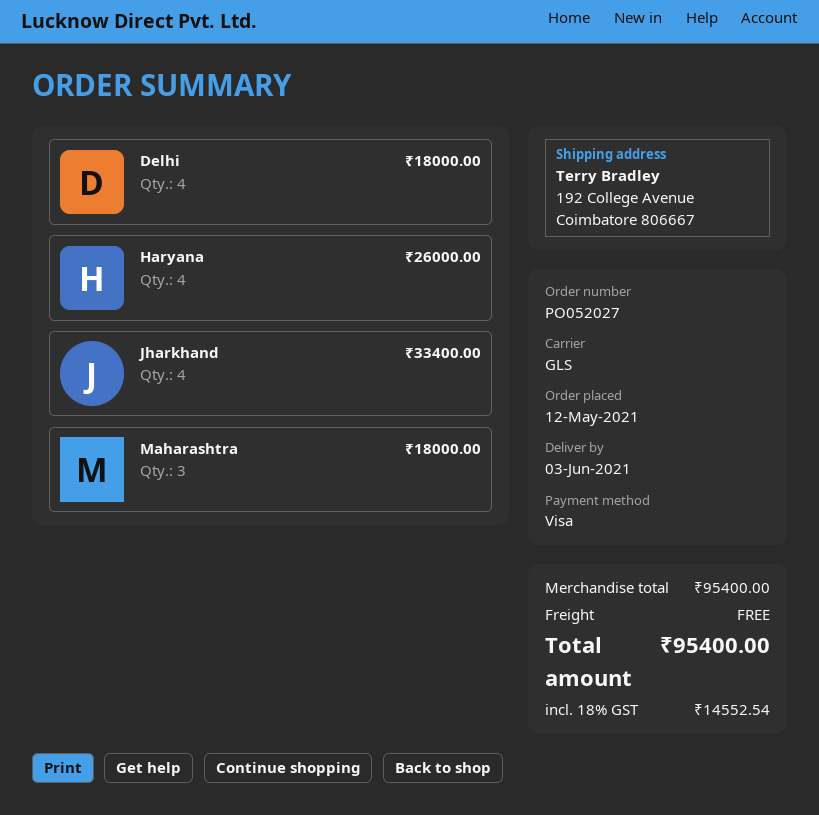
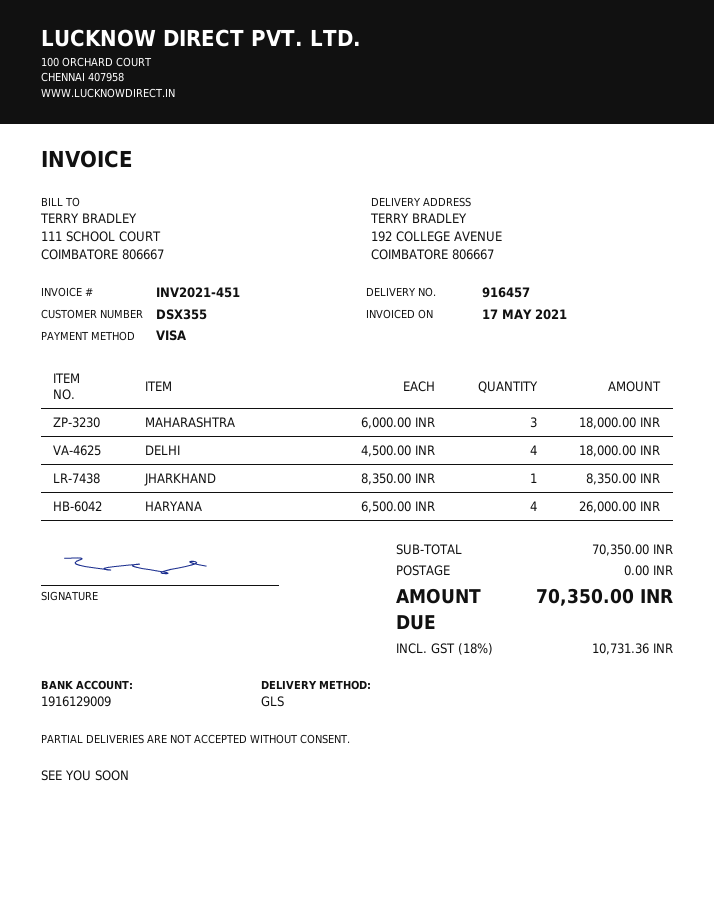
Jharkhand: 4 for 33400.00 -> 1 for 8350.00
subtotal: 95400.00 -> 70350.00
tax: 18% = 14552.54 -> 18% = 10731.36
total: 95400.00 -> 70350.00

